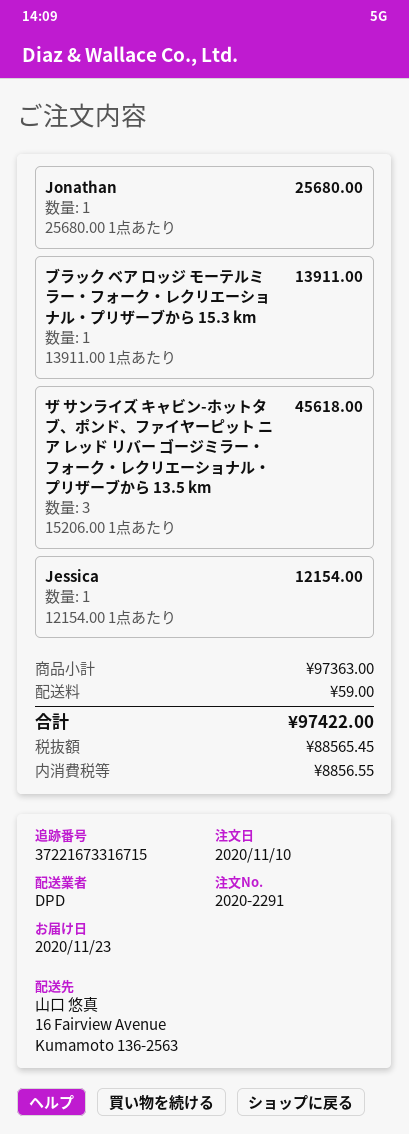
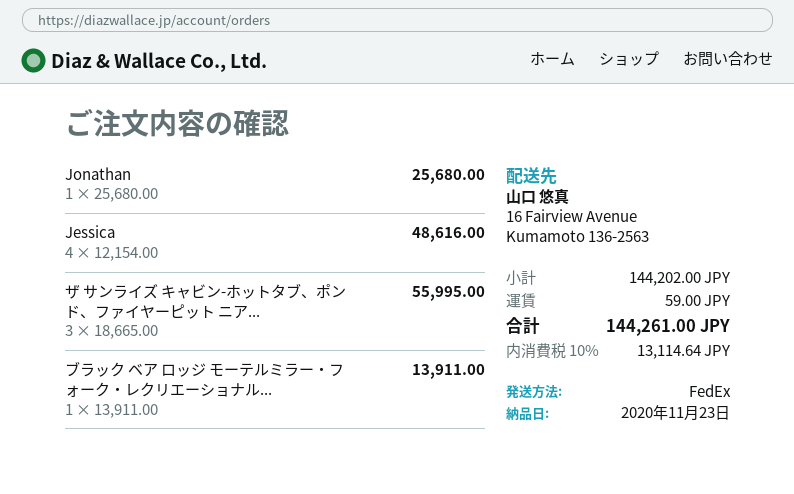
shipping method: DPD -> FedEx
ザ サンライズ キャビン-ホットタブ、ポンド、ファイヤーピット ニア レッド リバー ゴージミラー・フォーク・レクリエーショナル・プリザーブから 13.5 km: 3 x 15206.00 = 45618.00 -> 3 x 18665.00 = 55995.00
Jessica: 1 x 12154.00 = 12154.00 -> 4 x 12154.00 = 48616.00
subtotal: 97363.00 -> 144202.00
tax: 8856.55 -> 13114.64
total: 97422.00 -> 144261.00

